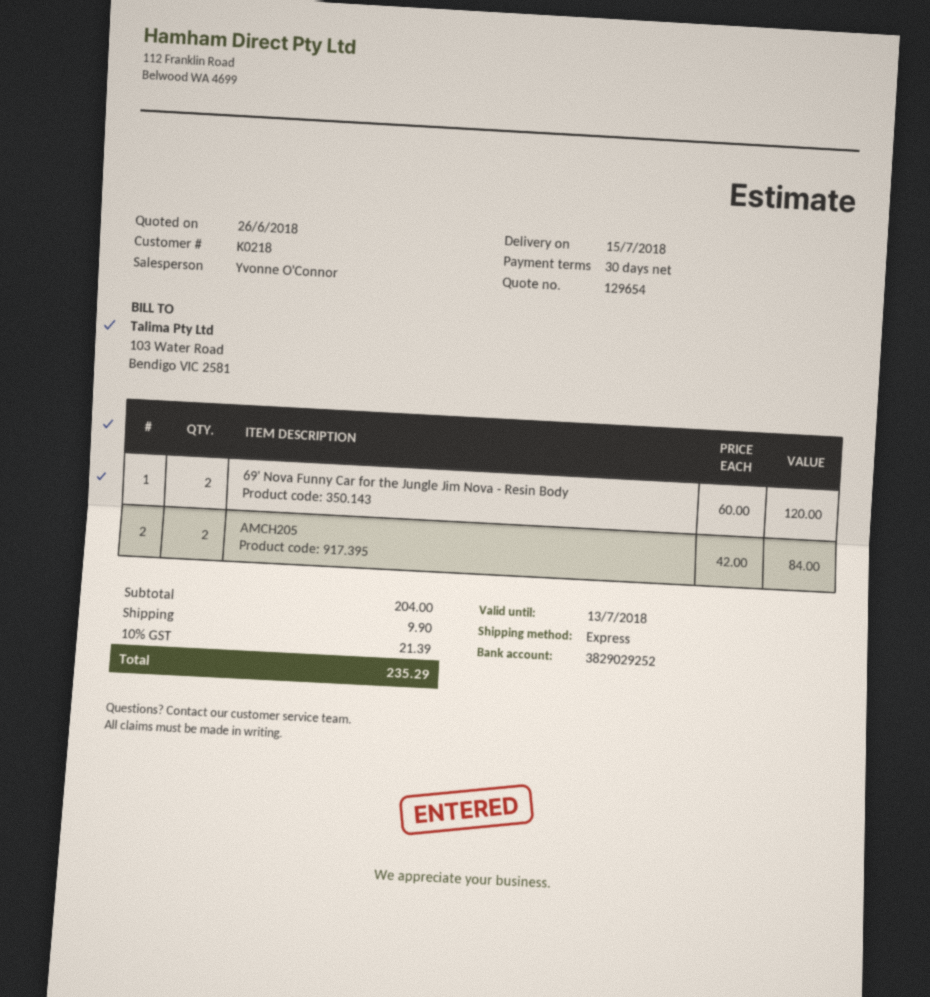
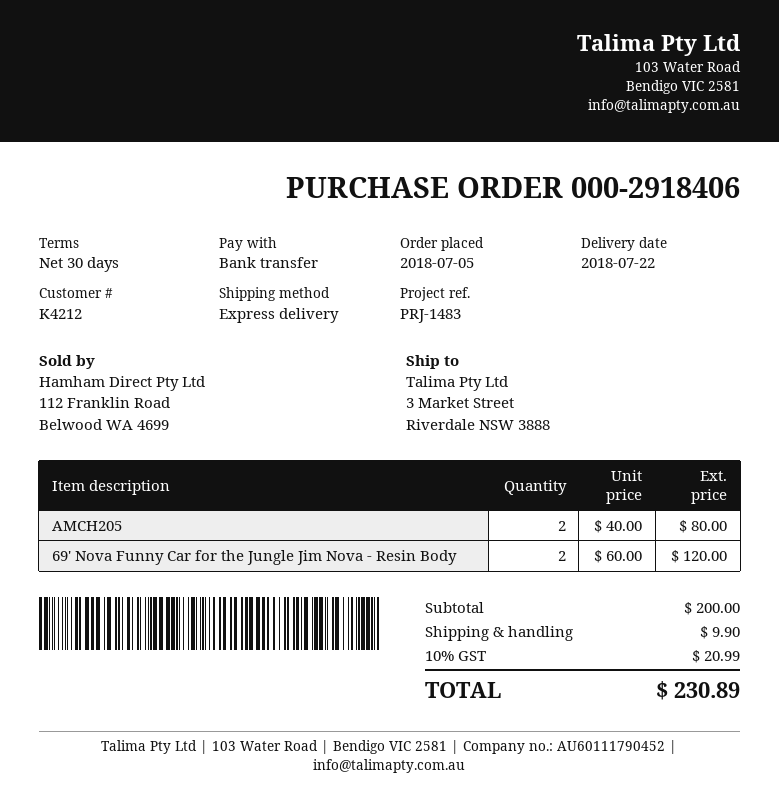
delivery date: 2018-07-15 -> 2018-07-22
customer number: K0218 -> K4212
AMCH205: 2 x 42.00 = 84.00 -> 2 x 40.00 = 80.00
subtotal: 204.00 -> 200.00
tax: 10% = 21.39 -> 10% = 20.99
total: 235.29 -> 230.89

